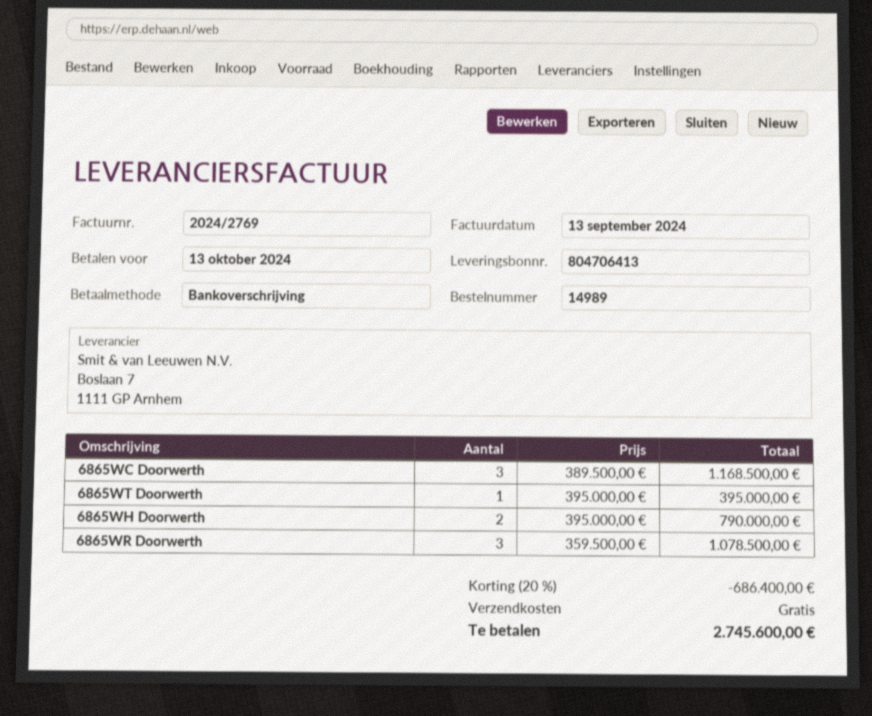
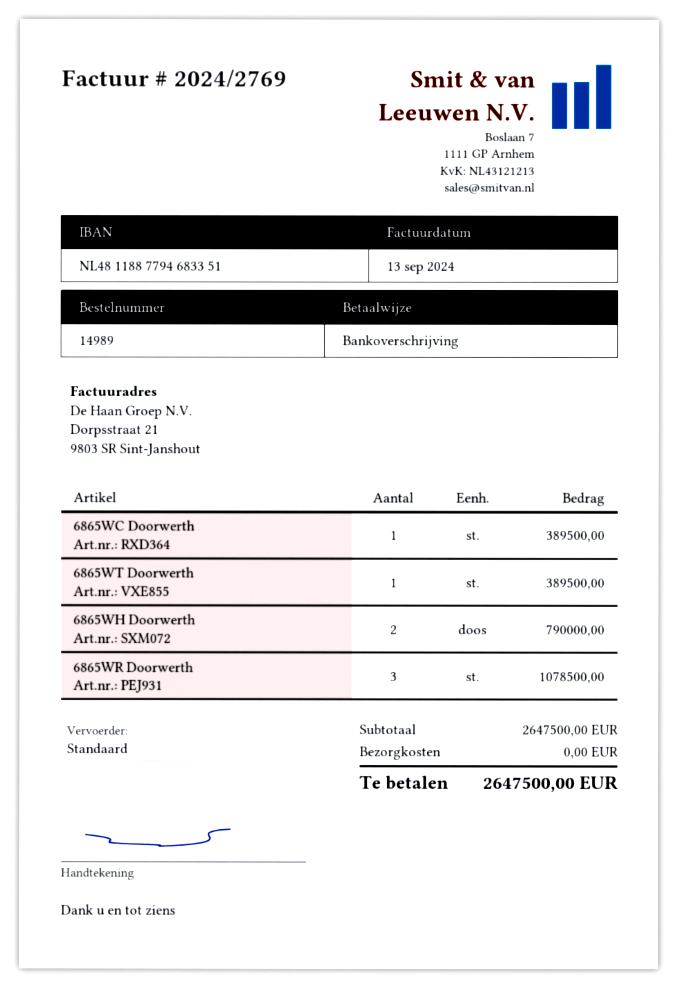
6865WC Doorwerth: 3 for 1168500.00 -> 1 for 389500.00
6865WT Doorwerth: 1 for 395000.00 -> 1 for 389500.00
discount: 20% = 686400.00 -> none
total: 2745600.00 -> 2647500.00

